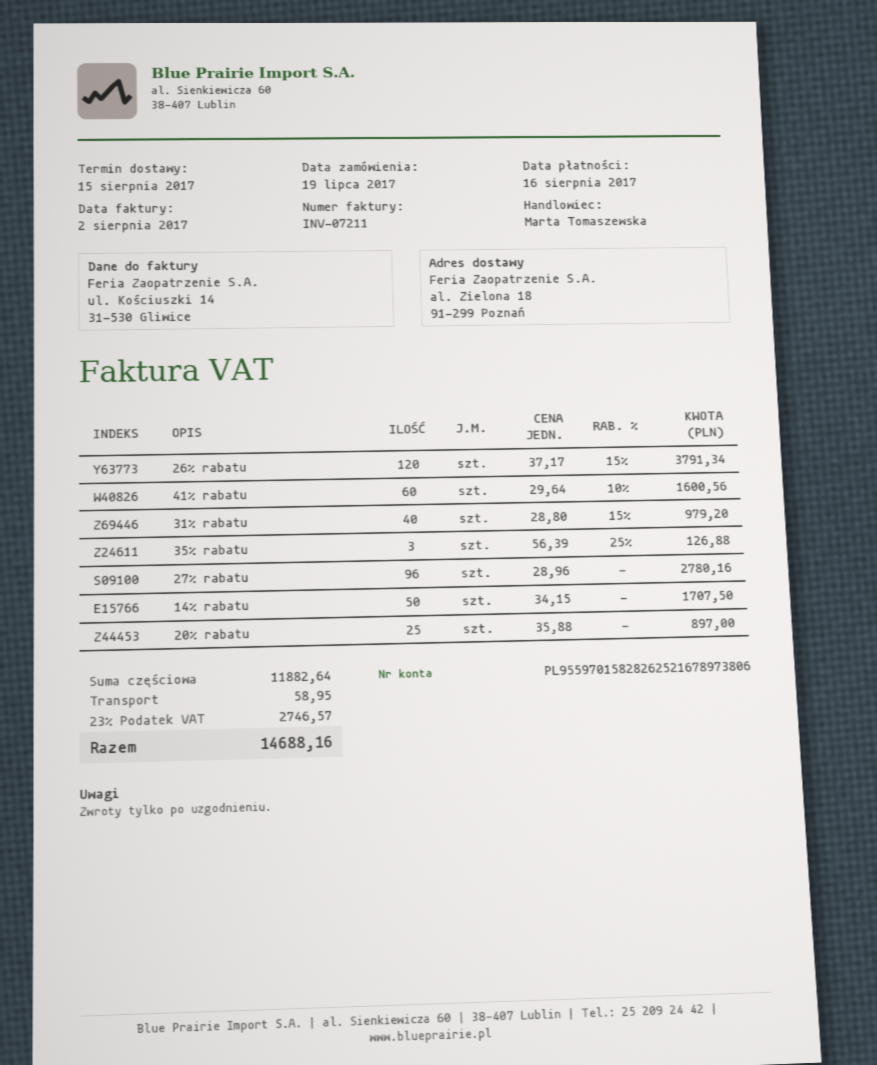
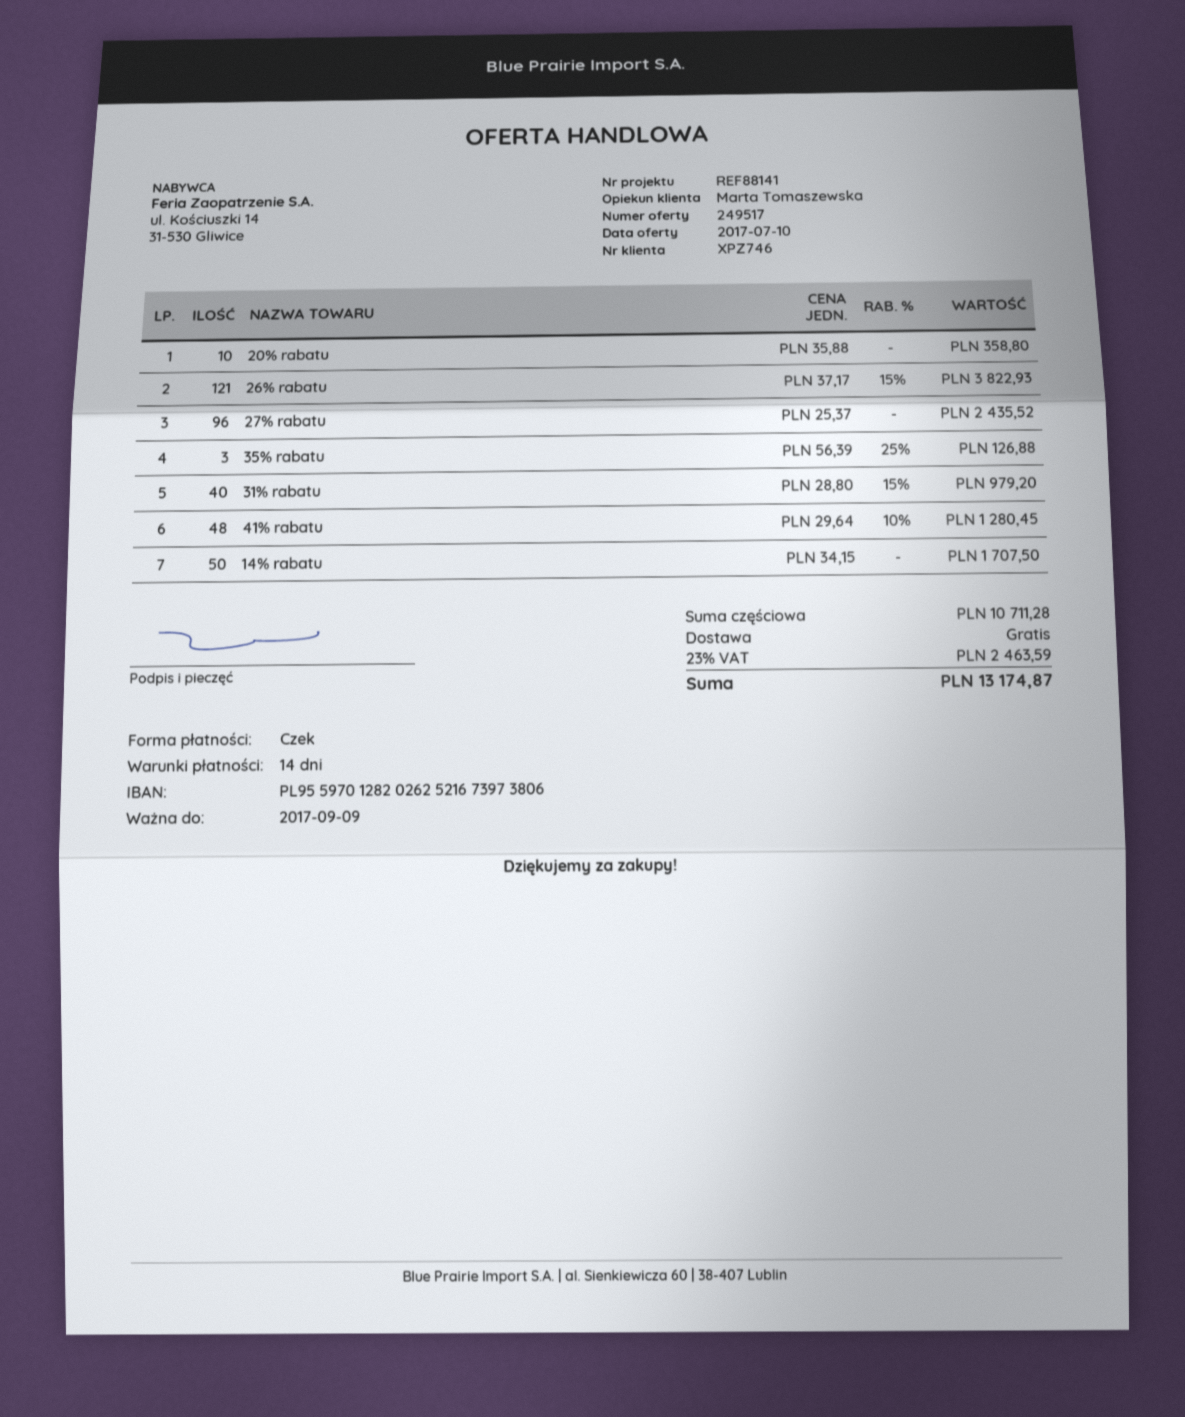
bank account: PL95597015828262521678973806 -> PL95597012820262521673973806
26% rabatu: 120 x 37.17 - 15% = 3791.34 -> 121 x 37.17 - 15% = 3822.93
41% rabatu: 60 x 29.64 - 10% = 1600.56 -> 48 x 29.64 - 10% = 1280.45
27% rabatu: 96 x 28.96 = 2780.16 -> 96 x 25.37 = 2435.52
20% rabatu: 25 x 35.88 = 897.00 -> 10 x 35.88 = 358.80
subtotal: 11882.64 -> 10711.28
shipping: 58.95 -> 0.00
tax: 23% = 2746.57 -> 23% = 2463.59
total: 14688.16 -> 13174.87

